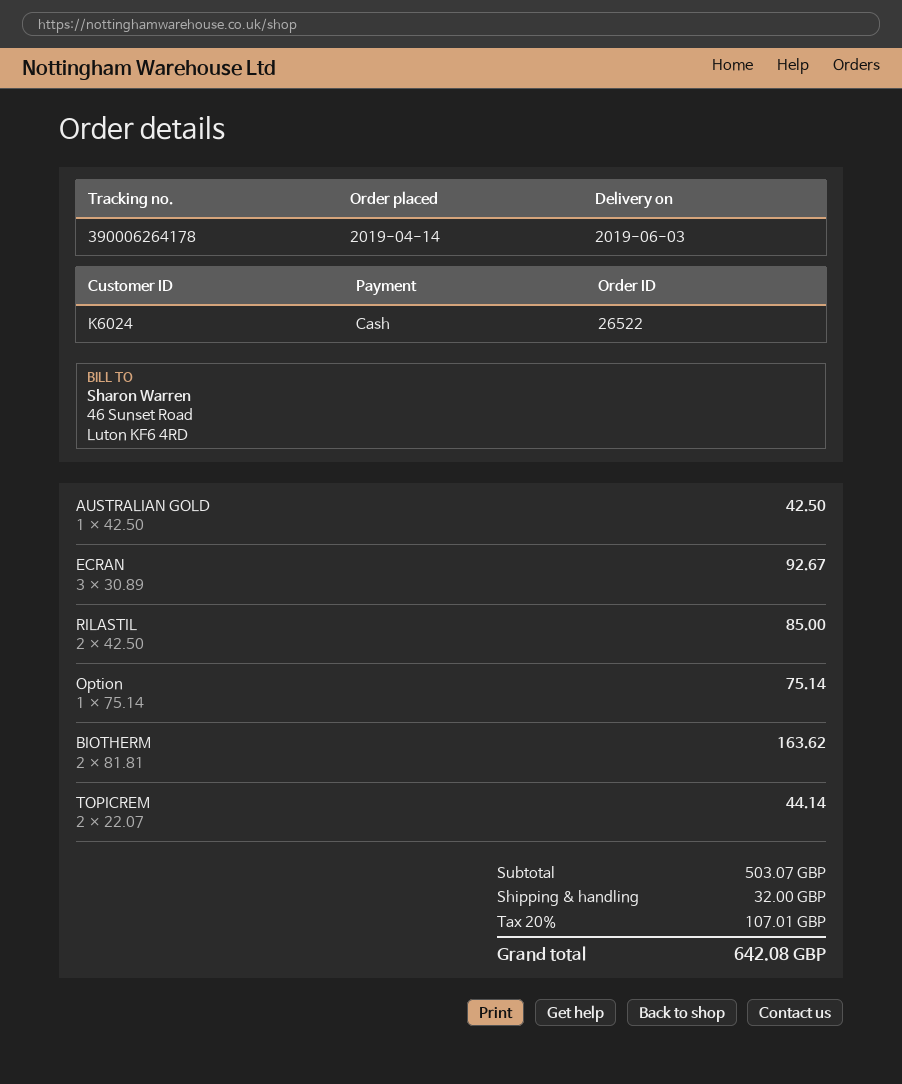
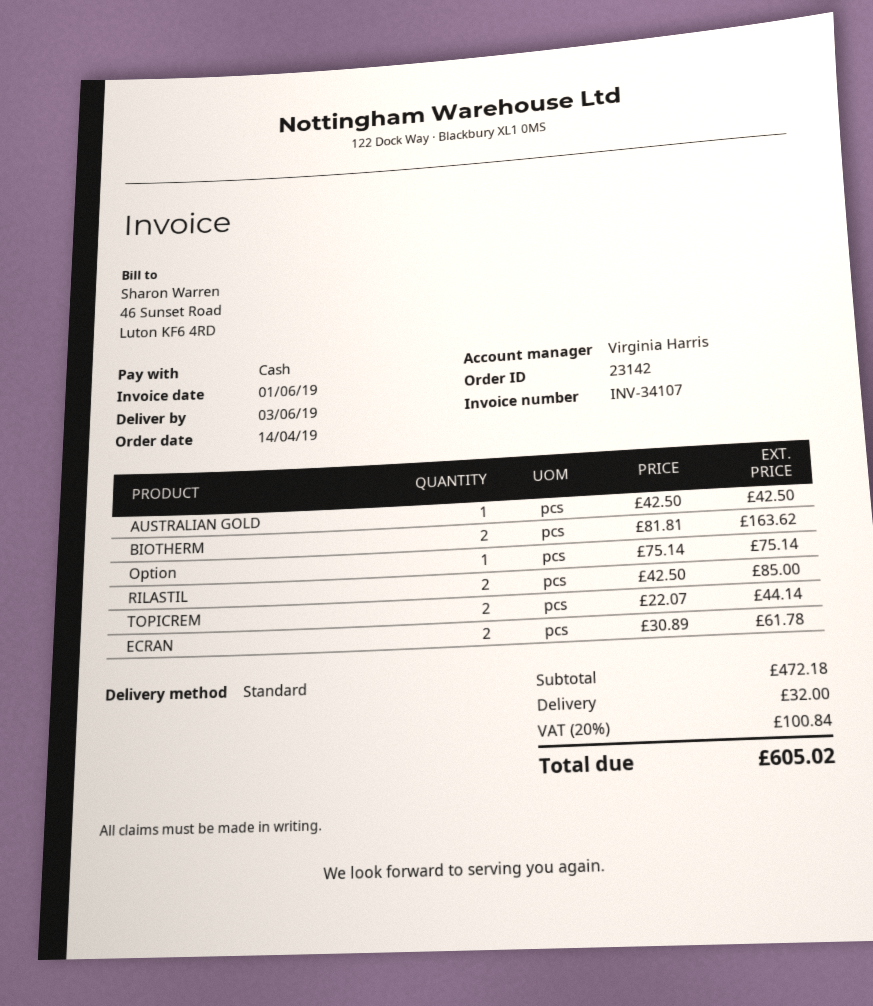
order number: 26522 -> 23142
ECRAN: 3 x 30.89 = 92.67 -> 2 x 30.89 = 61.78
subtotal: 503.07 -> 472.18
tax: 20% = 107.01 -> 20% = 100.84
total: 642.08 -> 605.02

